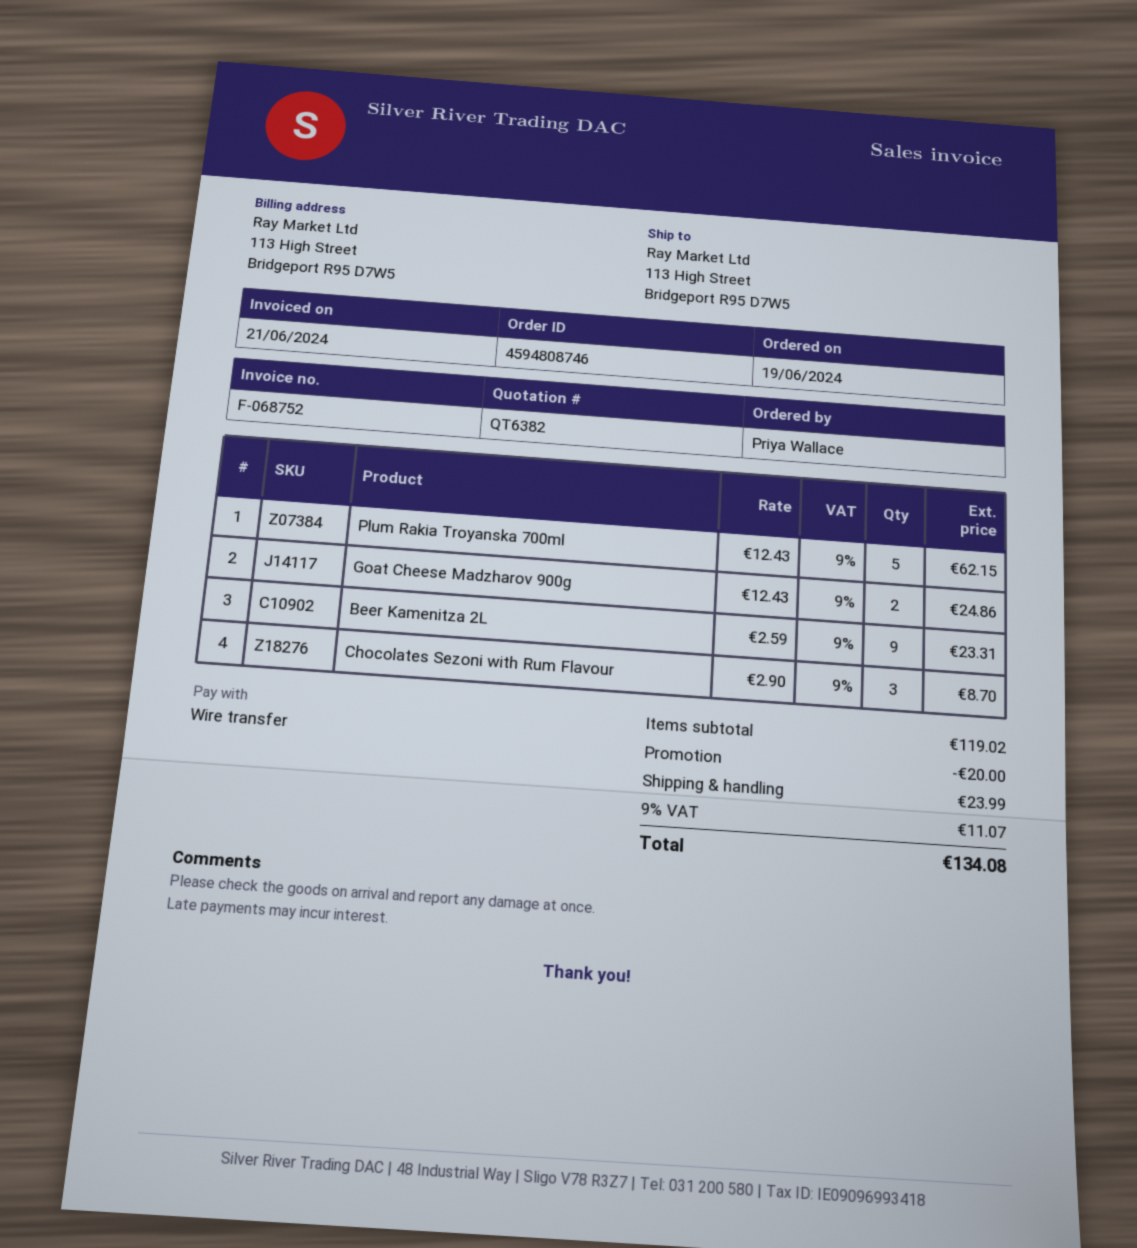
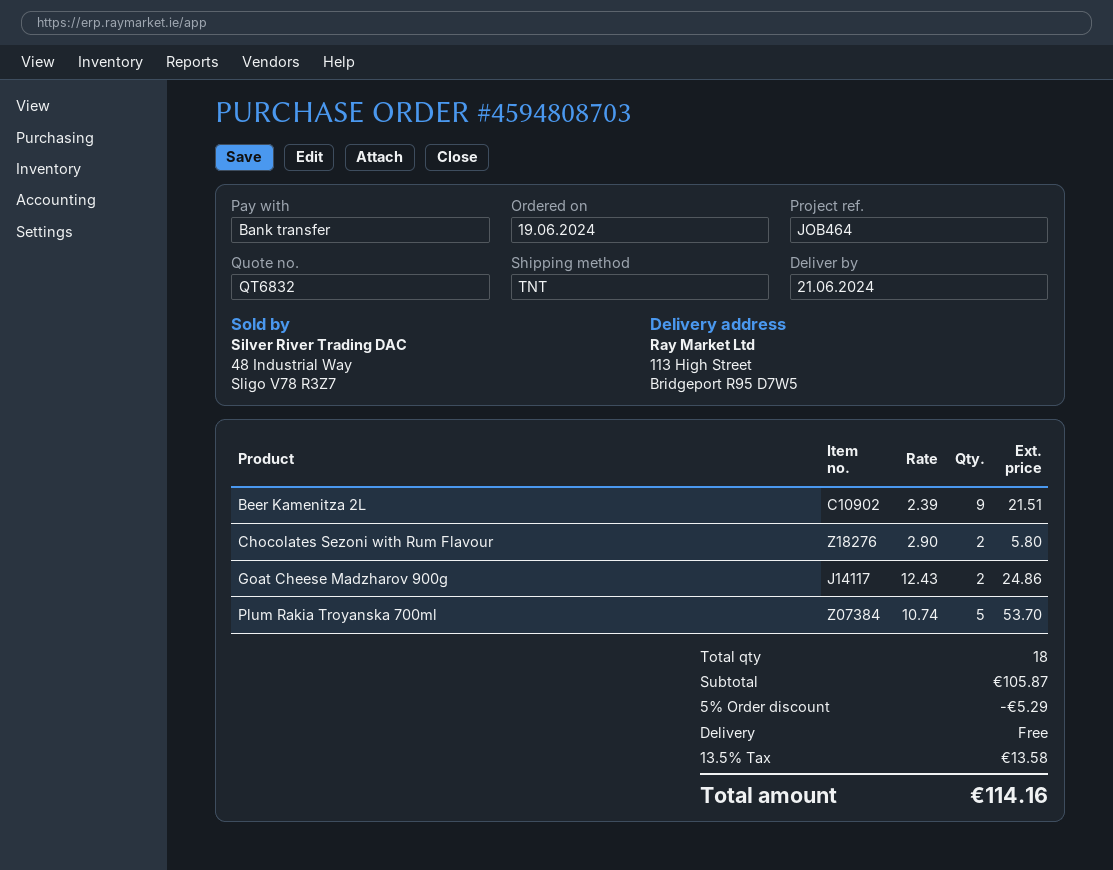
quote number: QT6382 -> QT6832
order number: 4594808746 -> 4594808703
Рlum Rakia Troyanska 700ml: 5 x 12.43 = 62.15 -> 5 x 10.74 = 53.70
Beer Kamenitza 2L: 9 x 2.59 = 23.31 -> 9 x 2.39 = 21.51
Chocolates Sezoni with Rum Flavour: 3 x 2.90 = 8.70 -> 2 x 2.90 = 5.80
subtotal: 119.02 -> 105.87
discount: 20.00 -> 5.29
shipping: 23.99 -> 0.00
tax: 9% = 11.07 -> 13.5% = 13.58
total: 134.08 -> 114.16

